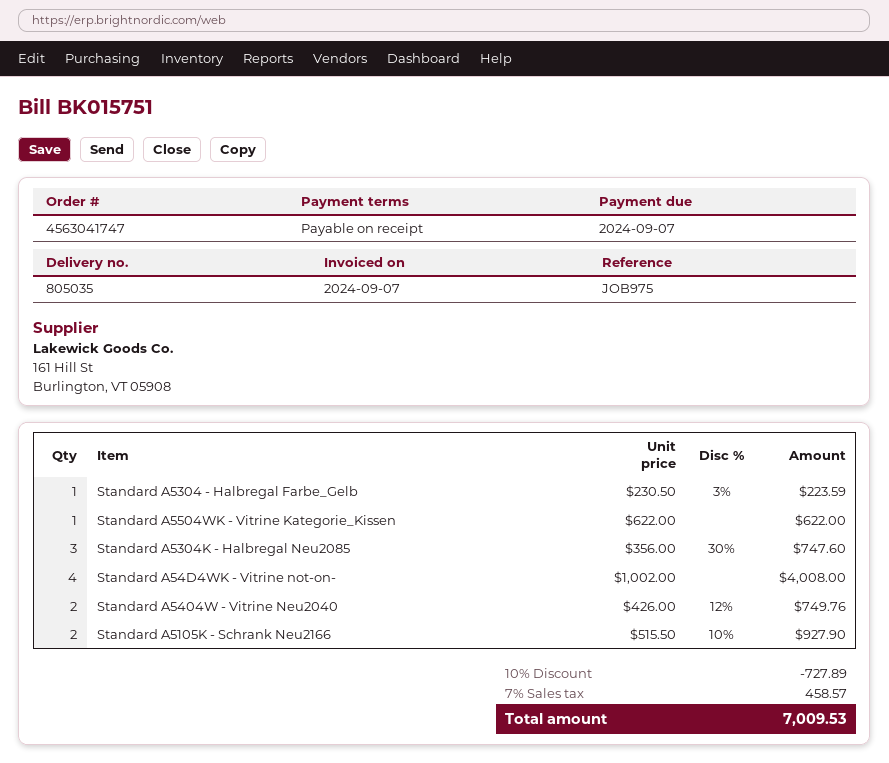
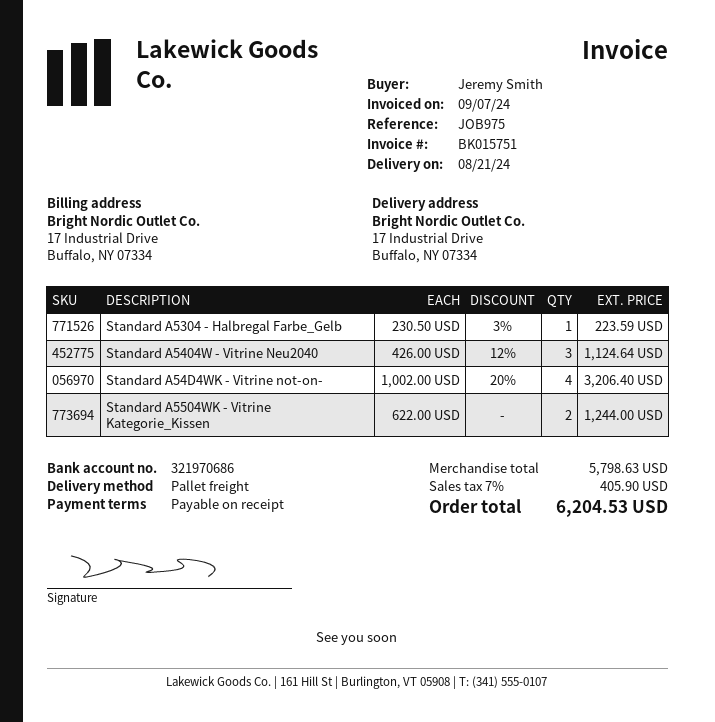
Standard A5504WK - Vitrine Kategorie_Kissen: 1 x 622.00 = 622.00 -> 2 x 622.00 = 1244.00
Standard A5304K - Halbregal Neu2085: 3 x 356.00 - 30% = 747.60 -> none
Standard A54D4WK - Vitrine not-on-: 4 x 1002.00 = 4008.00 -> 4 x 1002.00 - 20% = 3206.40
Standard A5404W - Vitrine Neu2040: 2 x 426.00 - 12% = 749.76 -> 3 x 426.00 - 12% = 1124.64
Standard A5105K - Schrank Neu2166: 2 x 515.50 - 10% = 927.90 -> none
discount: 10% = 727.89 -> none
tax: 7% = 458.57 -> 7% = 405.90
total: 7009.53 -> 6204.53

